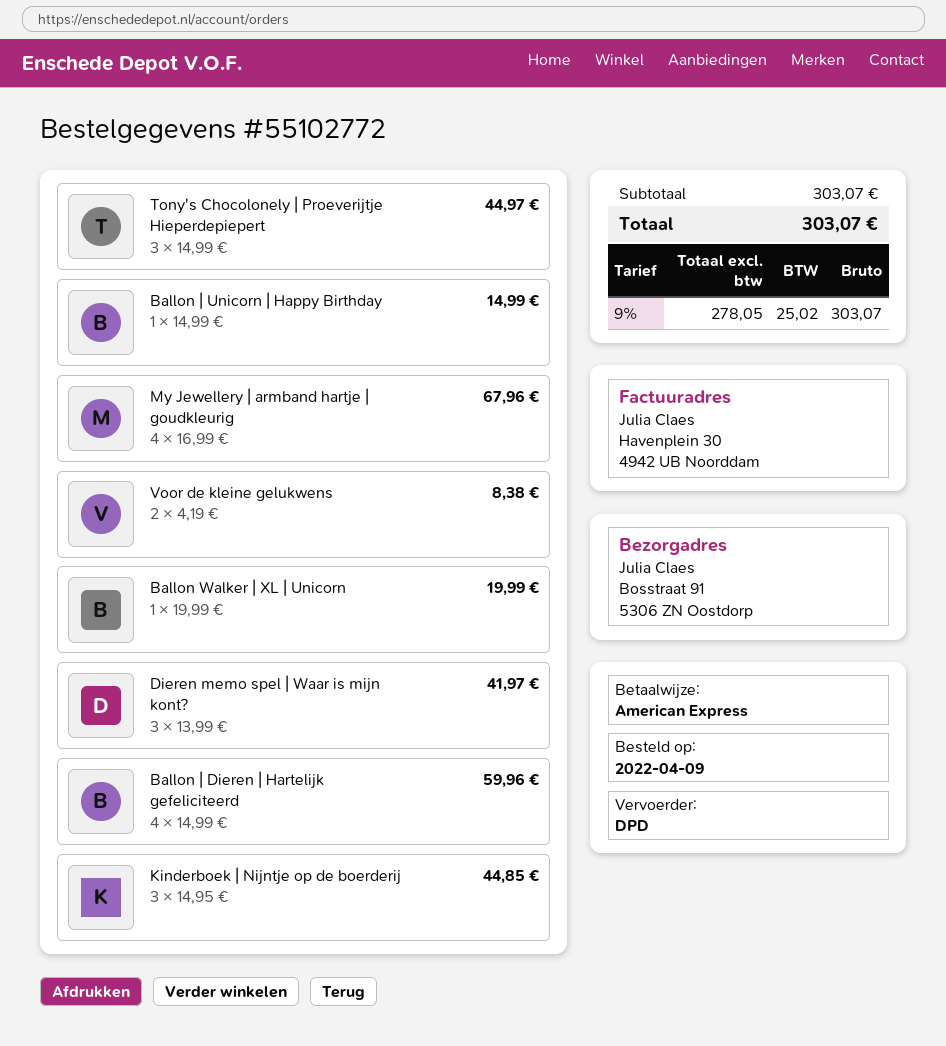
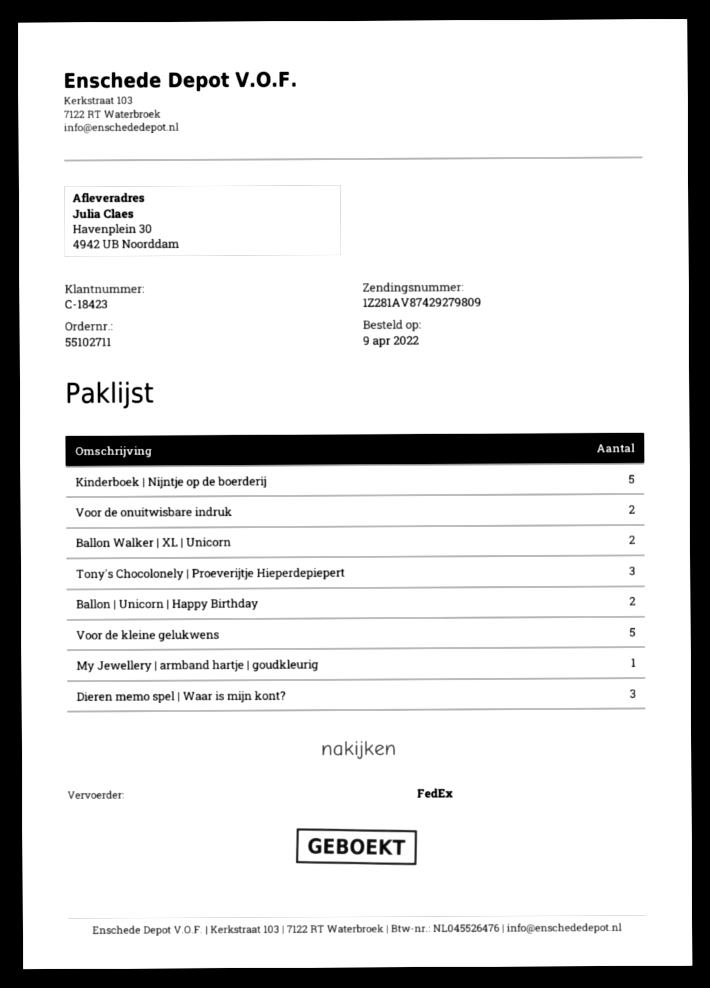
order number: 55102772 -> 55102711
shipping method: DPD -> FedEx
ship to: Bosstraat 91, 5306 ZN Oostdorp -> Havenplein 30, 4942 UB Noorddam
Ballon | Unicorn | Happy Birthday: 1 -> 2
My Jewellery | armband hartje | goudkleurig: 4 -> 1
Voor de kleine gelukwens: 2 -> 5
Ballon Walker | XL | Unicorn: 1 -> 2
Ballon | Dieren | Hartelijk gefeliciteerd: 4 -> none
Kinderboek | Nijntje op de boerderij: 3 -> 5
Voor de onuitwisbare indruk: none -> 2

